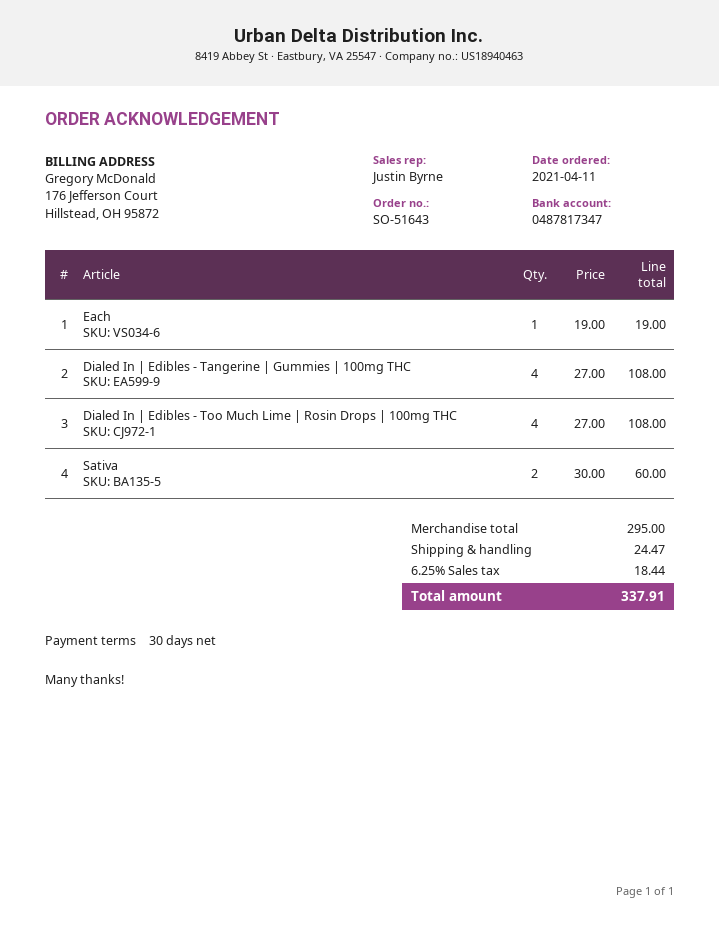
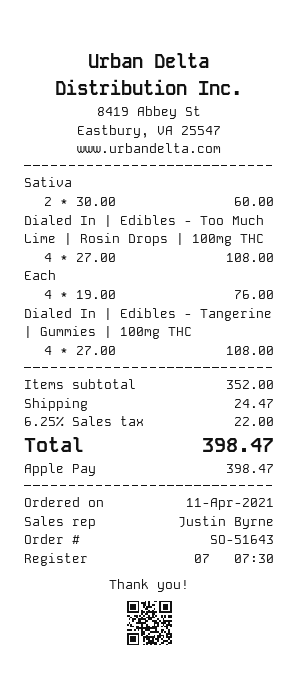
Each: 1 x 19.00 = 19.00 -> 4 x 19.00 = 76.00
subtotal: 295.00 -> 352.00
tax: 6.25% = 18.44 -> 6.25% = 22.00
total: 337.91 -> 398.47

